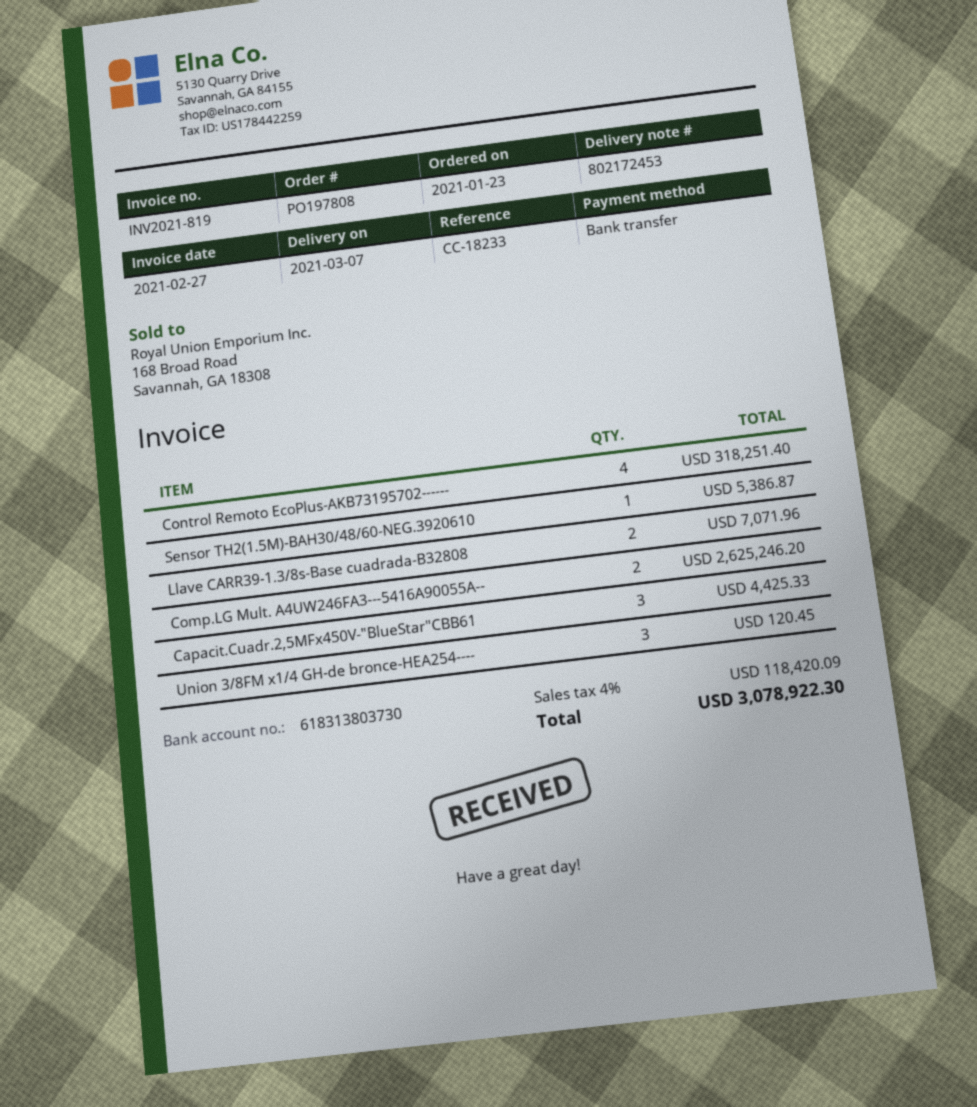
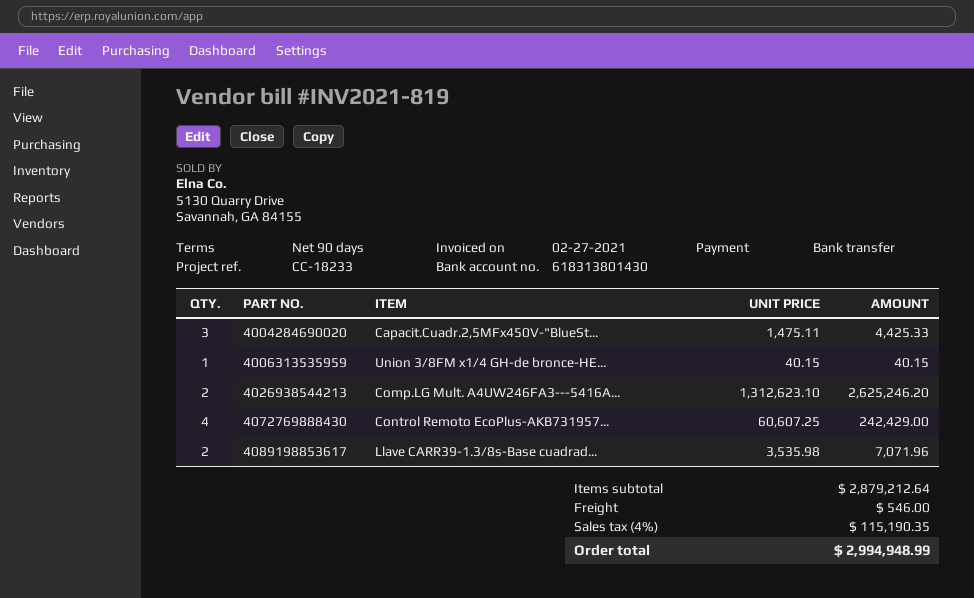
bank account: 618313803730 -> 618313801430
Control Remoto EcoPlus-AKB73195702------: 4 for 318251.40 -> 4 for 242429.00
Sensor TH2(1.5M)-BAH30/48/60-NEG.3920610: 1 for 5386.87 -> none
Union 3/8FM x1/4 GH-de bronce-HEA254----: 3 for 120.45 -> 1 for 40.15
shipping: none -> 546.00
tax: 4% = 118420.09 -> 4% = 115190.35
total: 3078922.30 -> 2994948.99

